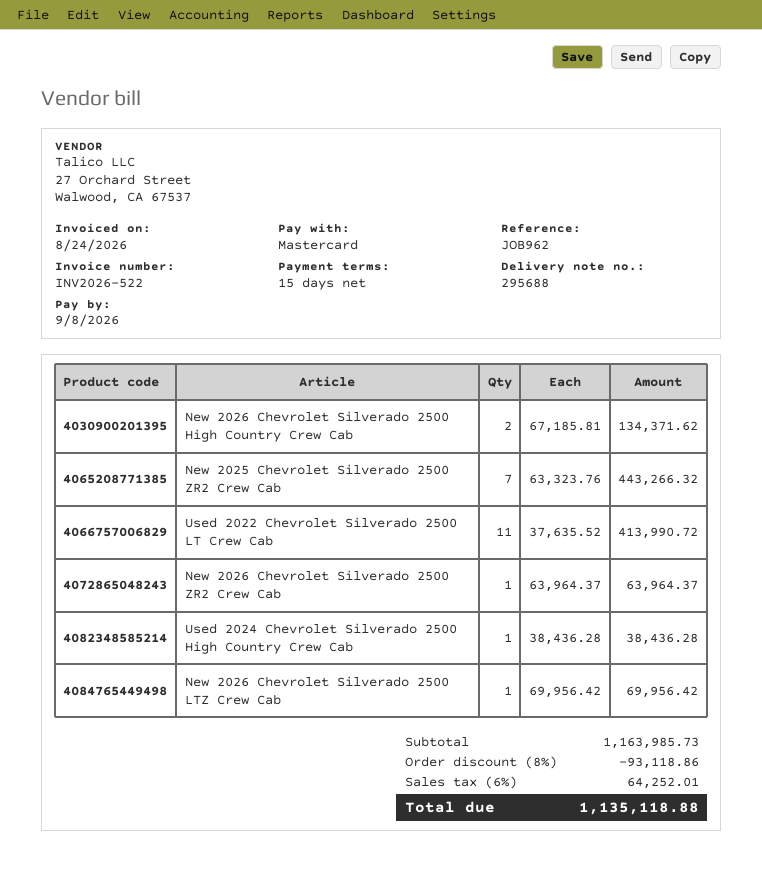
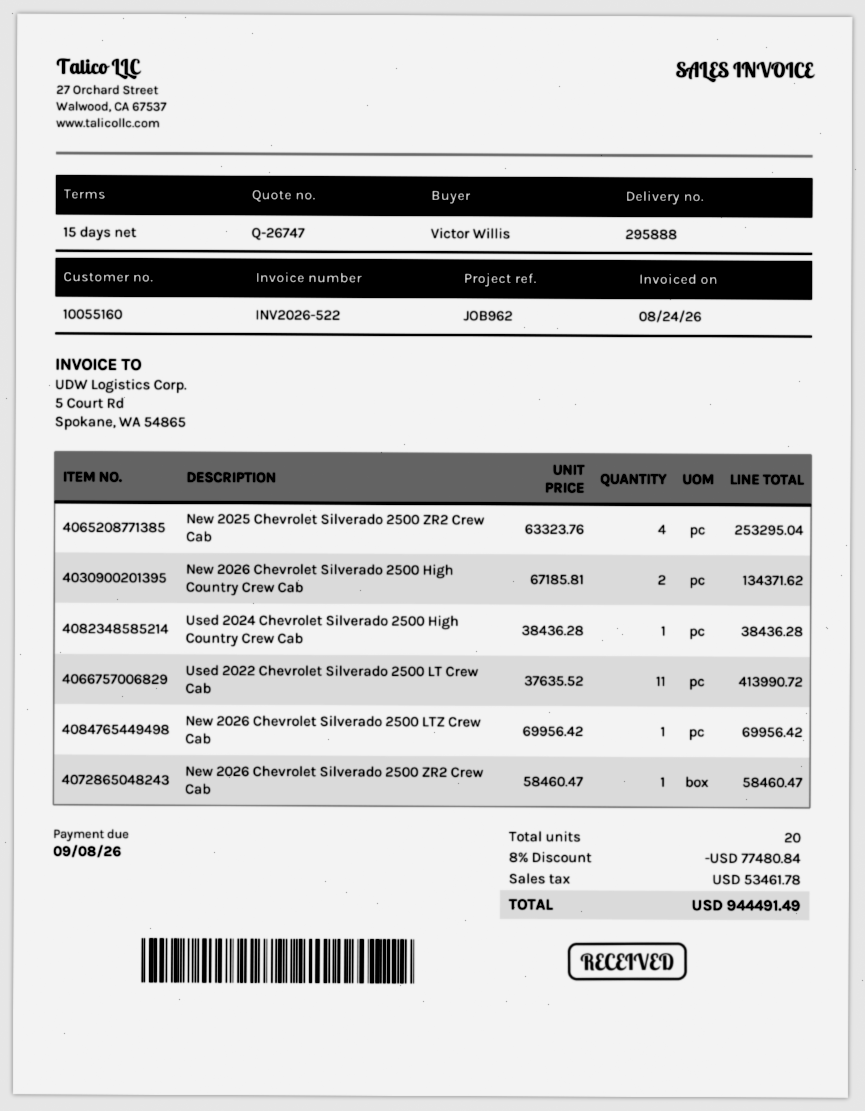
delivery note number: 295688 -> 295888
New 2025 Chevrolet Silverado 2500 ZR2 Crew Cab: 7 x 63323.76 = 443266.32 -> 4 x 63323.76 = 253295.04
New 2026 Chevrolet Silverado 2500 ZR2 Crew Cab: 1 x 63964.37 = 63964.37 -> 1 x 58460.47 = 58460.47
discount: 8% = 93118.86 -> 8% = 77480.84
tax: 64252.01 -> 53461.78
total: 1135118.88 -> 944491.49

